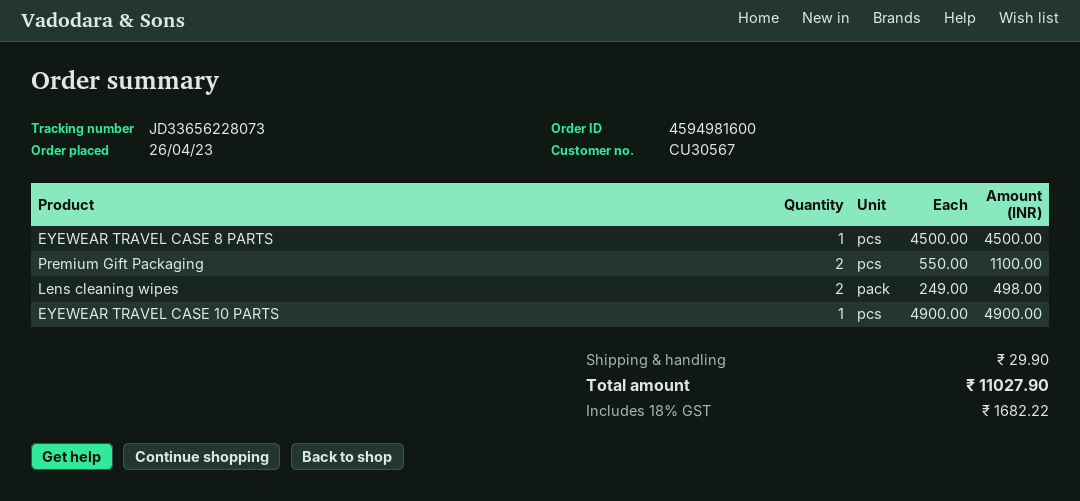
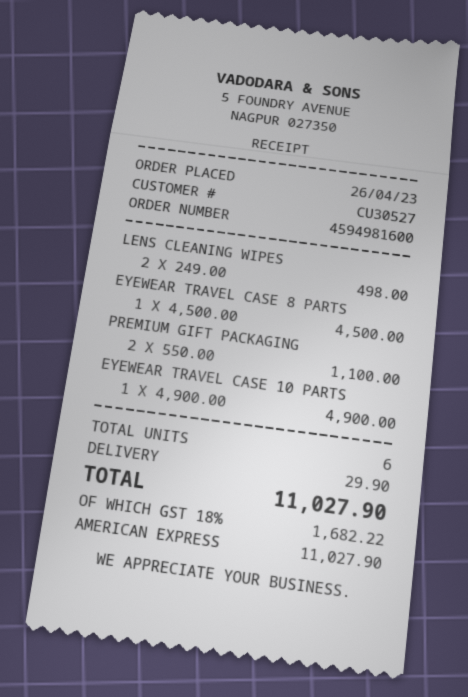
customer number: CU30567 -> CU30527

